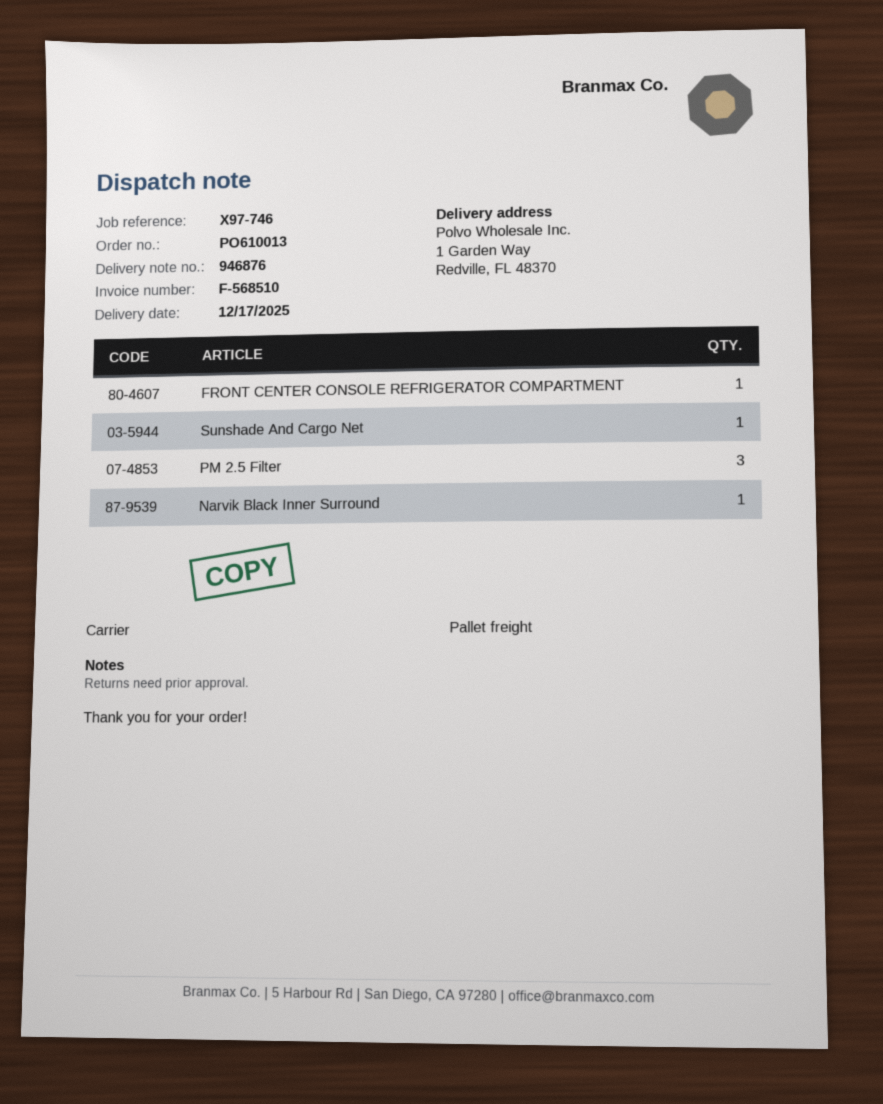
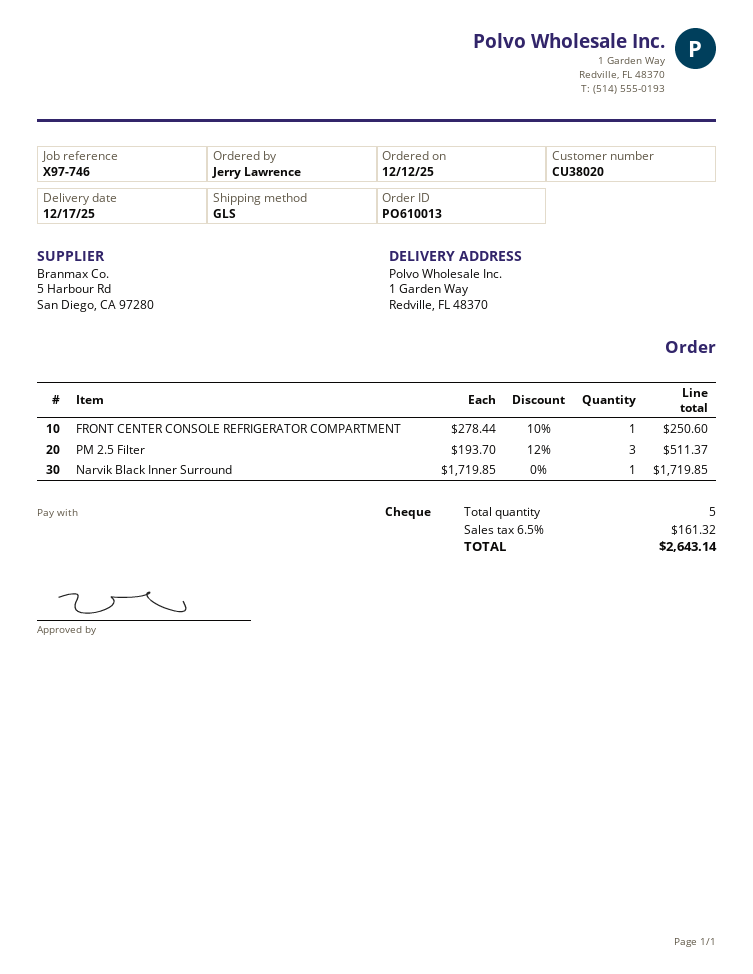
shipping method: pallet freight -> GLS
Sunshade And Cargo Net: 1 -> none

